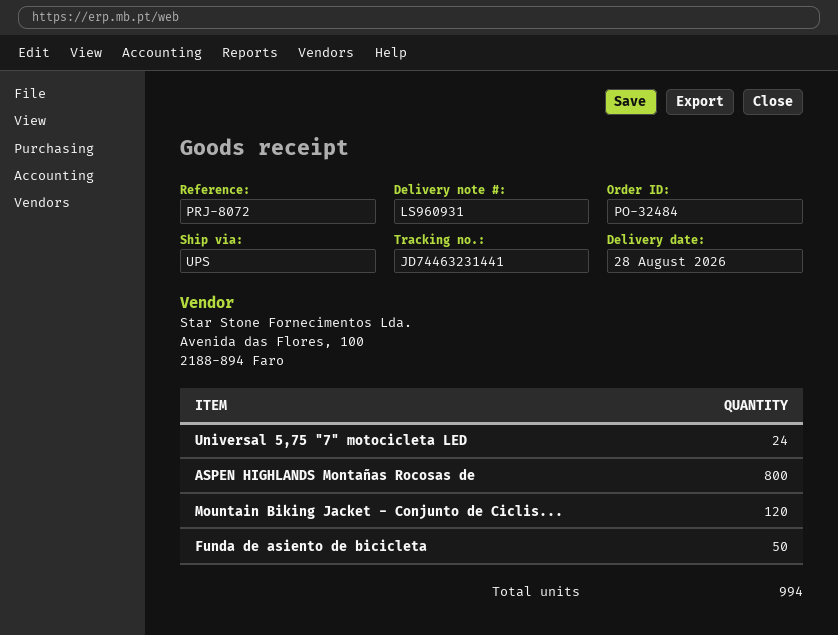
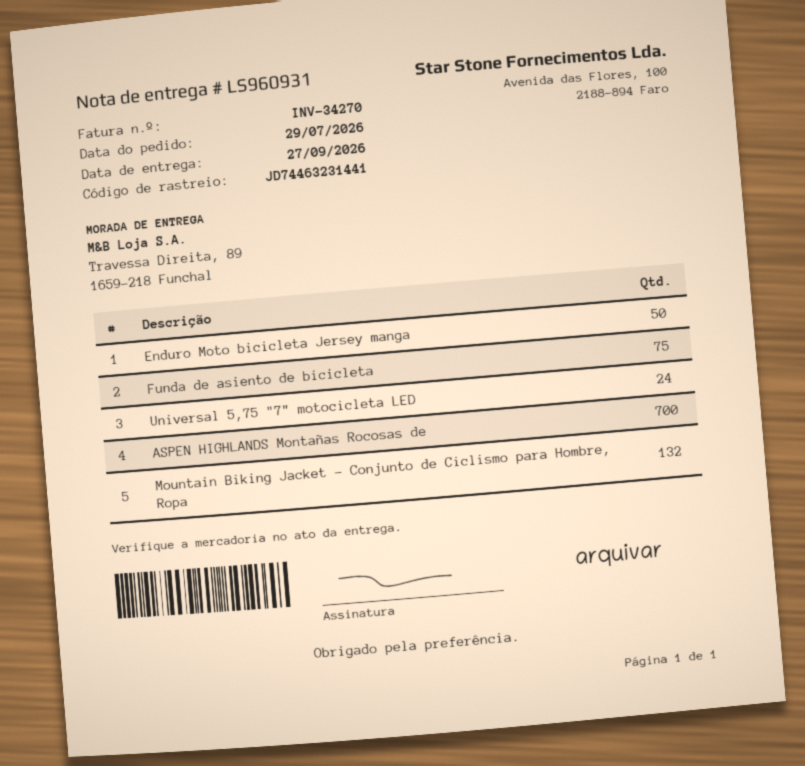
delivery date: 2026-08-28 -> 2026-09-27
ASPEN HIGHLANDS Montañas Rocosas de: 800 -> 700
Mountain Biking Jacket - Conjunto de Ciclis...: 120 -> 132
Funda de asiento de bicicleta: 50 -> 75
Enduro Moto bicicleta Jersey manga: none -> 50

